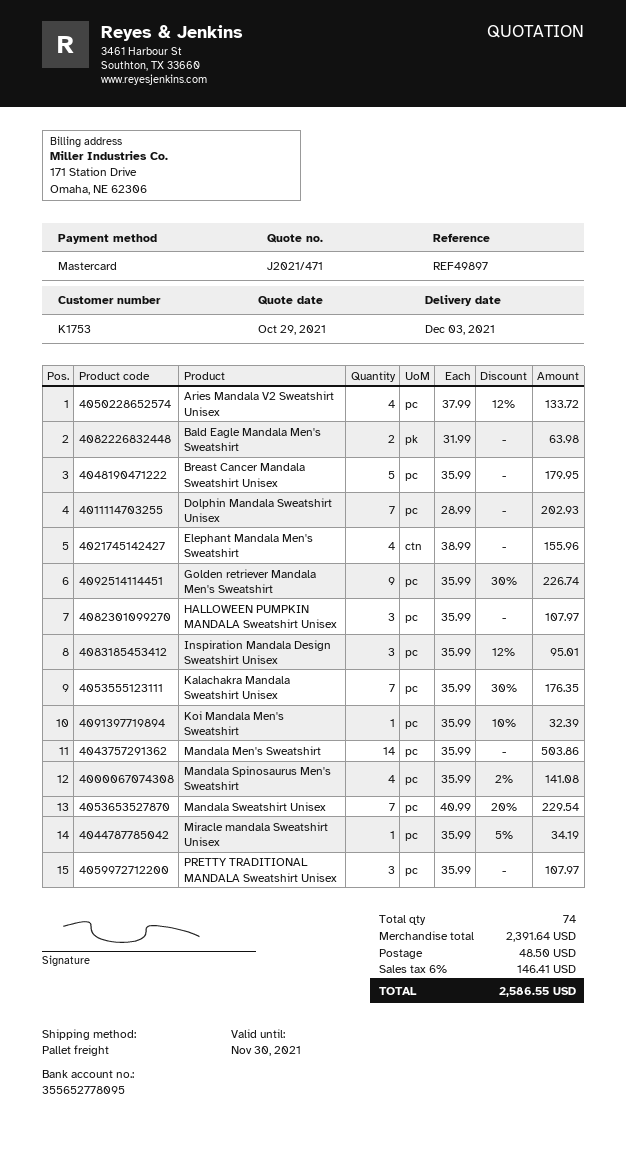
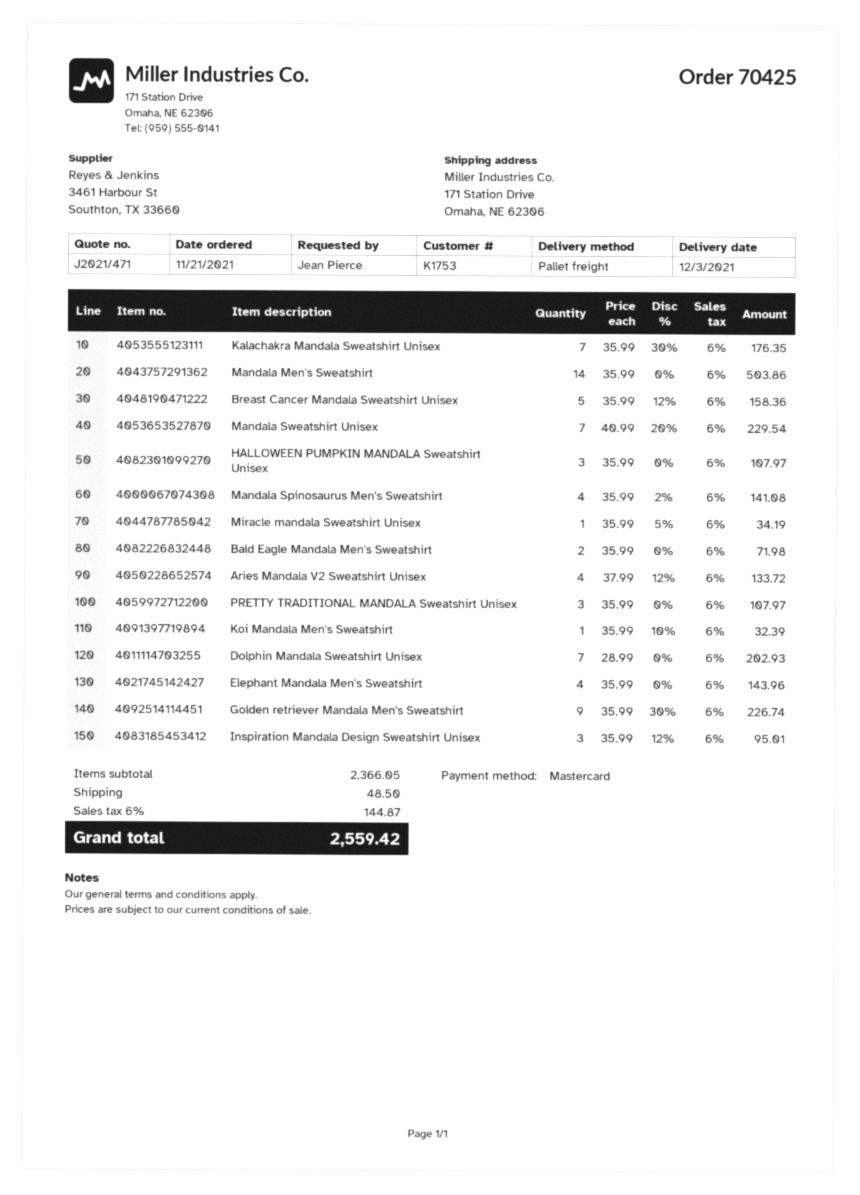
Bald Eagle Mandala Men's Sweatshirt: 2 x 31.99 = 63.98 -> 2 x 35.99 = 71.98
Breast Cancer Mandala Sweatshirt Unisex: 5 x 35.99 = 179.95 -> 5 x 35.99 - 12% = 158.36
Elephant Mandala Men's Sweatshirt: 4 x 38.99 = 155.96 -> 4 x 35.99 = 143.96
subtotal: 2391.64 -> 2366.05
tax: 6% = 146.41 -> 6% = 144.87
total: 2586.55 -> 2559.42

